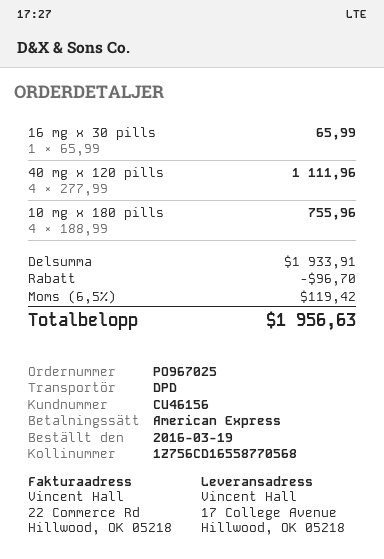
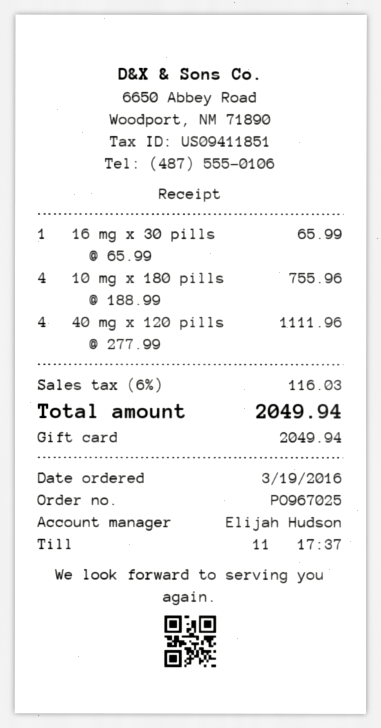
payment method: American Express -> gift card
discount: 96.70 -> none
tax: 6.5% = 119.42 -> 6% = 116.03
total: 1956.63 -> 2049.94

